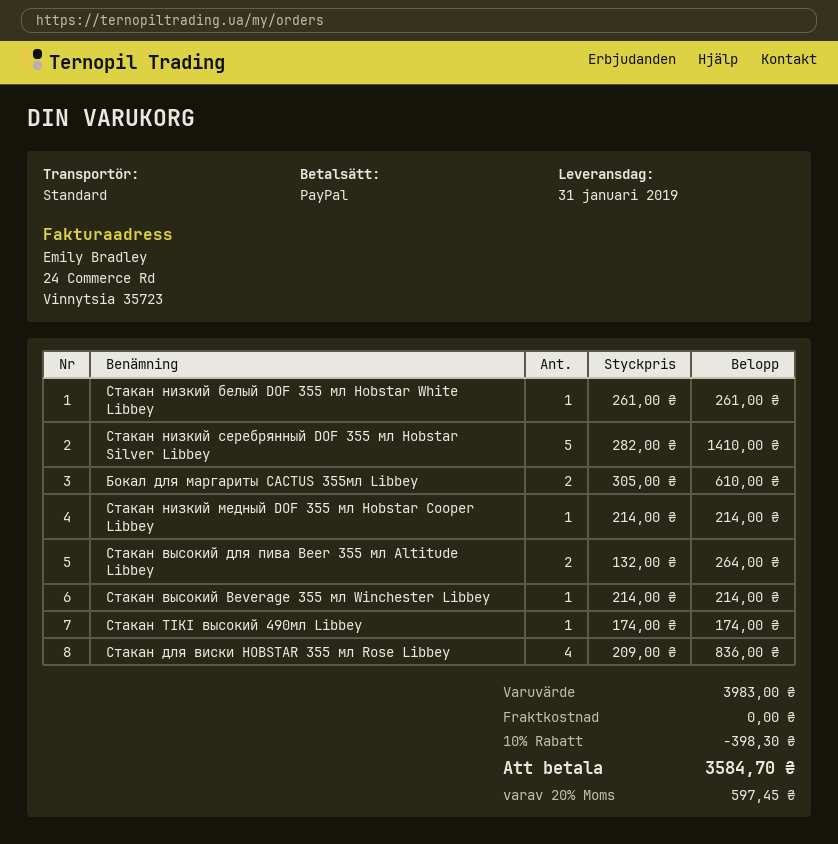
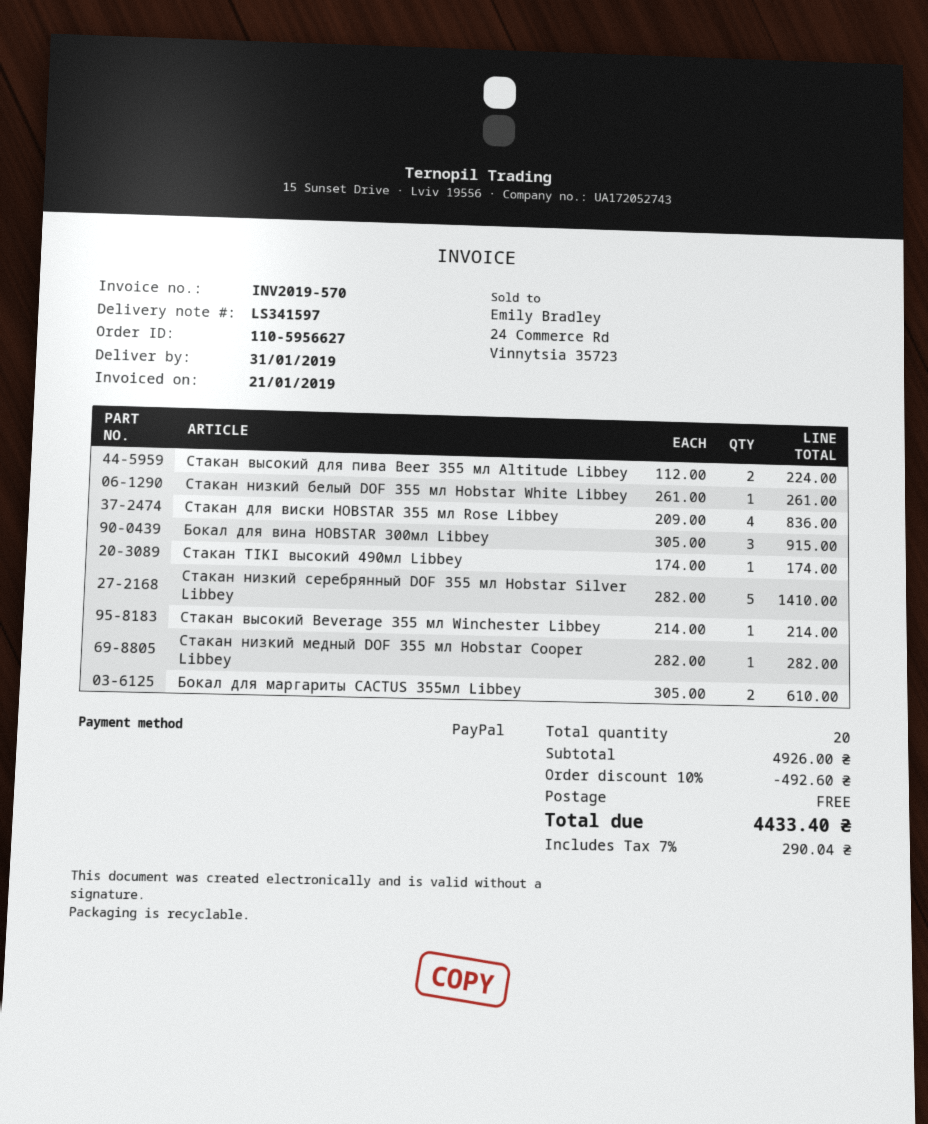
Стакан низкий медный DOF 355 мл Hobstar Cooper Libbey: 1 x 214.00 = 214.00 -> 1 x 282.00 = 282.00
Стакан высокий для пива Beer 355 мл Altitude Libbey: 2 x 132.00 = 264.00 -> 2 x 112.00 = 224.00
Бокал для вина HOBSTAR 300мл Libbey: none -> 3 x 305.00 = 915.00
subtotal: 3983.00 -> 4926.00
discount: 10% = 398.30 -> 10% = 492.60
tax: 20% = 597.45 -> 7% = 290.04
total: 3584.70 -> 4433.40

